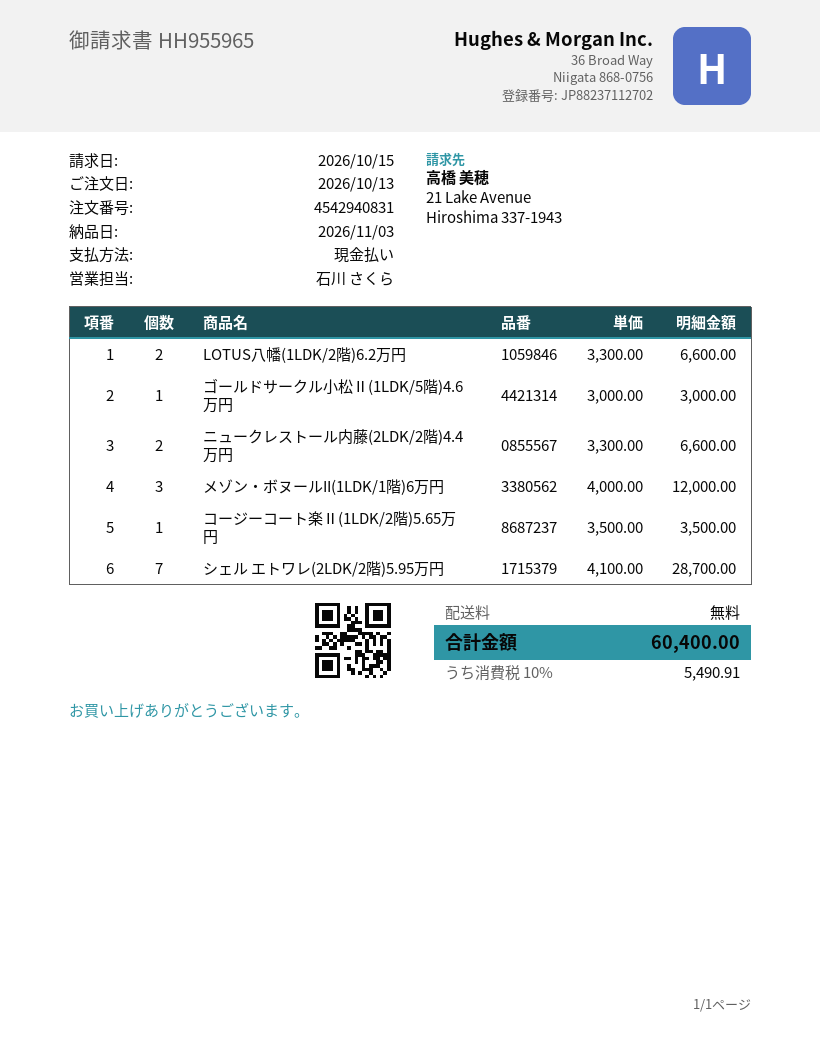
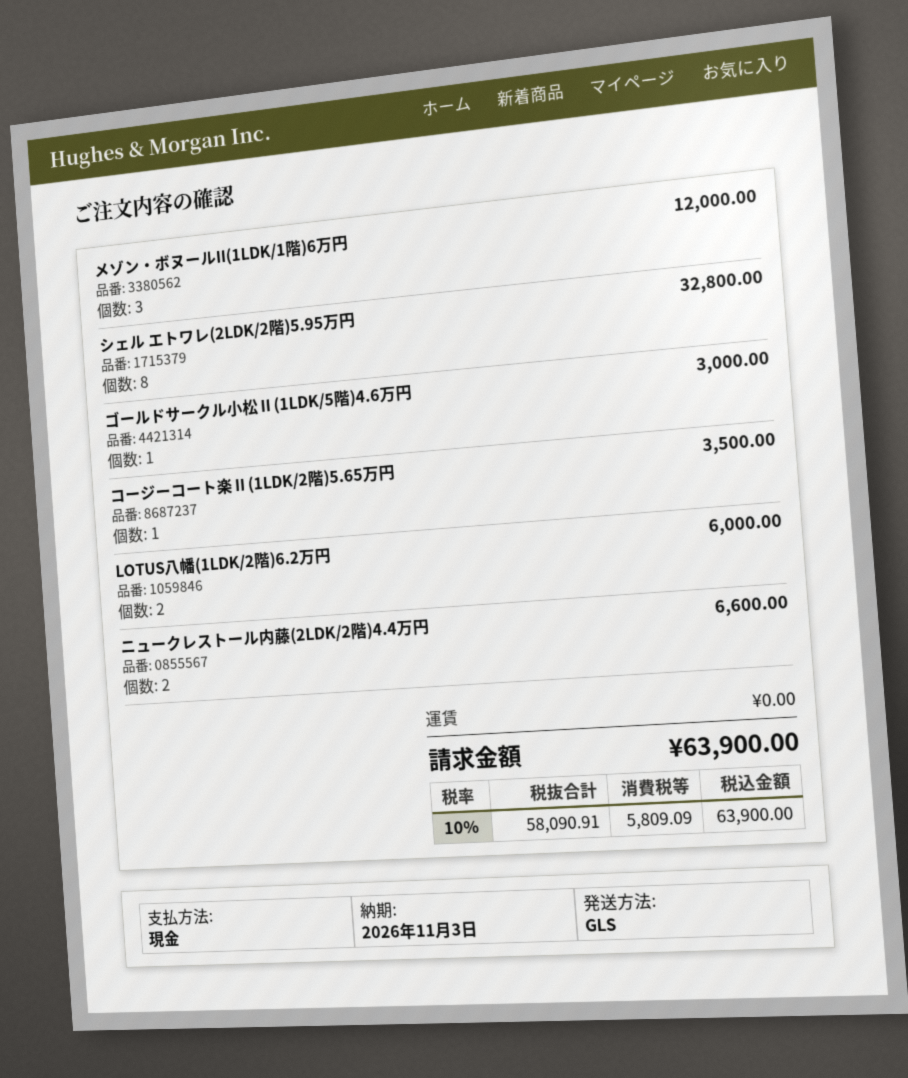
LOTUS八幡(1LDK/2階)6.2万円: 2 for 6600.00 -> 2 for 6000.00
シェル エトワレ(2LDK/2階)5.95万円: 7 for 28700.00 -> 8 for 32800.00
tax: 10% = 5490.91 -> 10% = 5809.09
total: 60400.00 -> 63900.00

